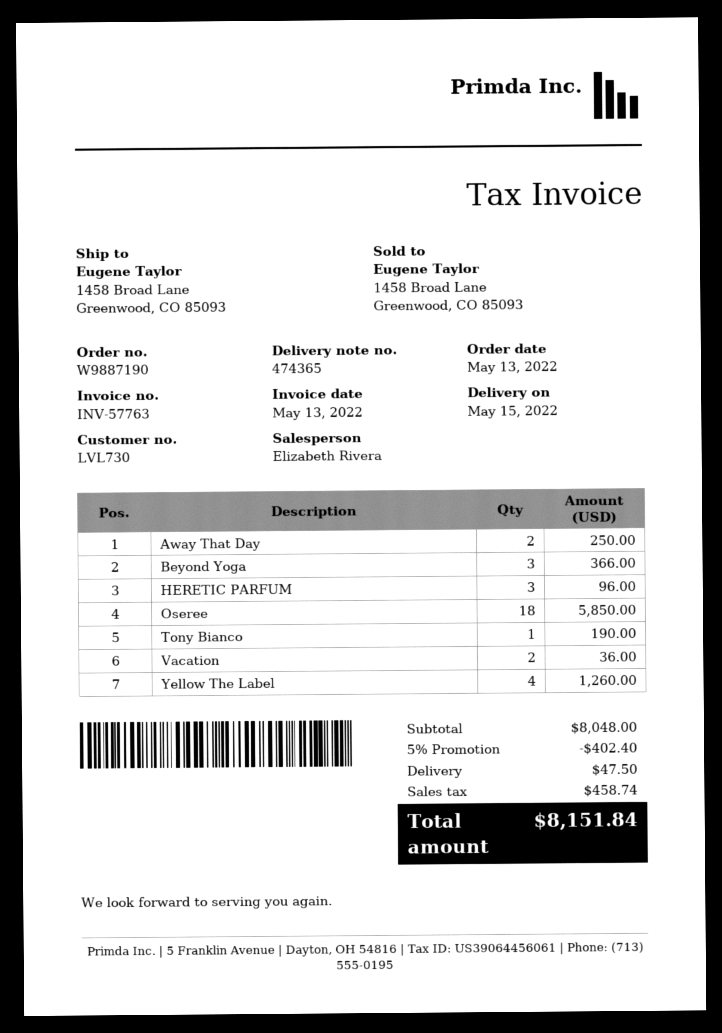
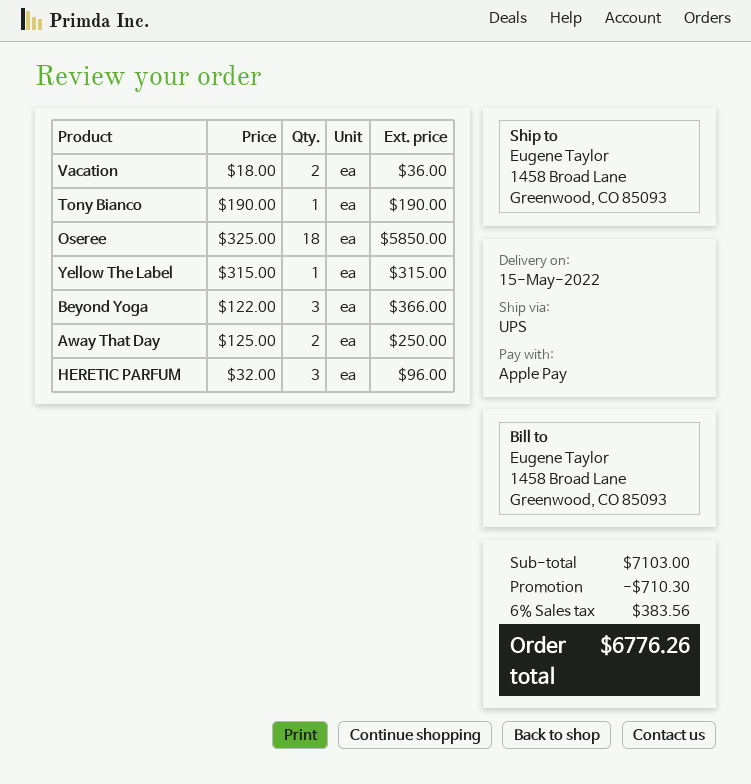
Yellow The Label: 4 for 1260.00 -> 1 for 315.00
subtotal: 8048.00 -> 7103.00
discount: 402.40 -> 710.30
shipping: 47.50 -> none
tax: 458.74 -> 383.56
total: 8151.84 -> 6776.26

